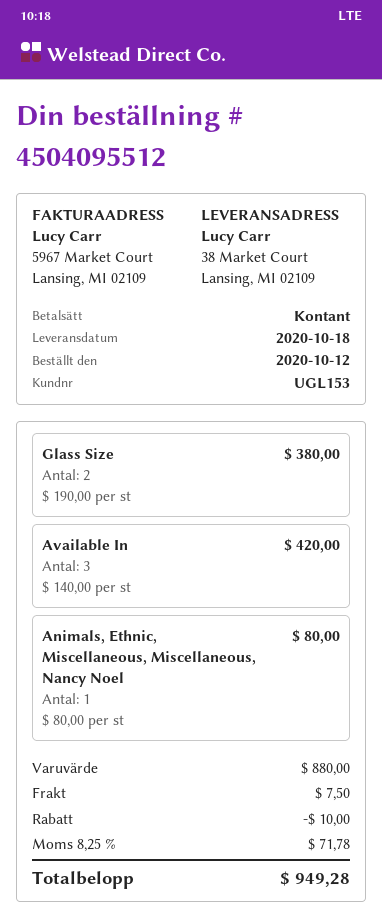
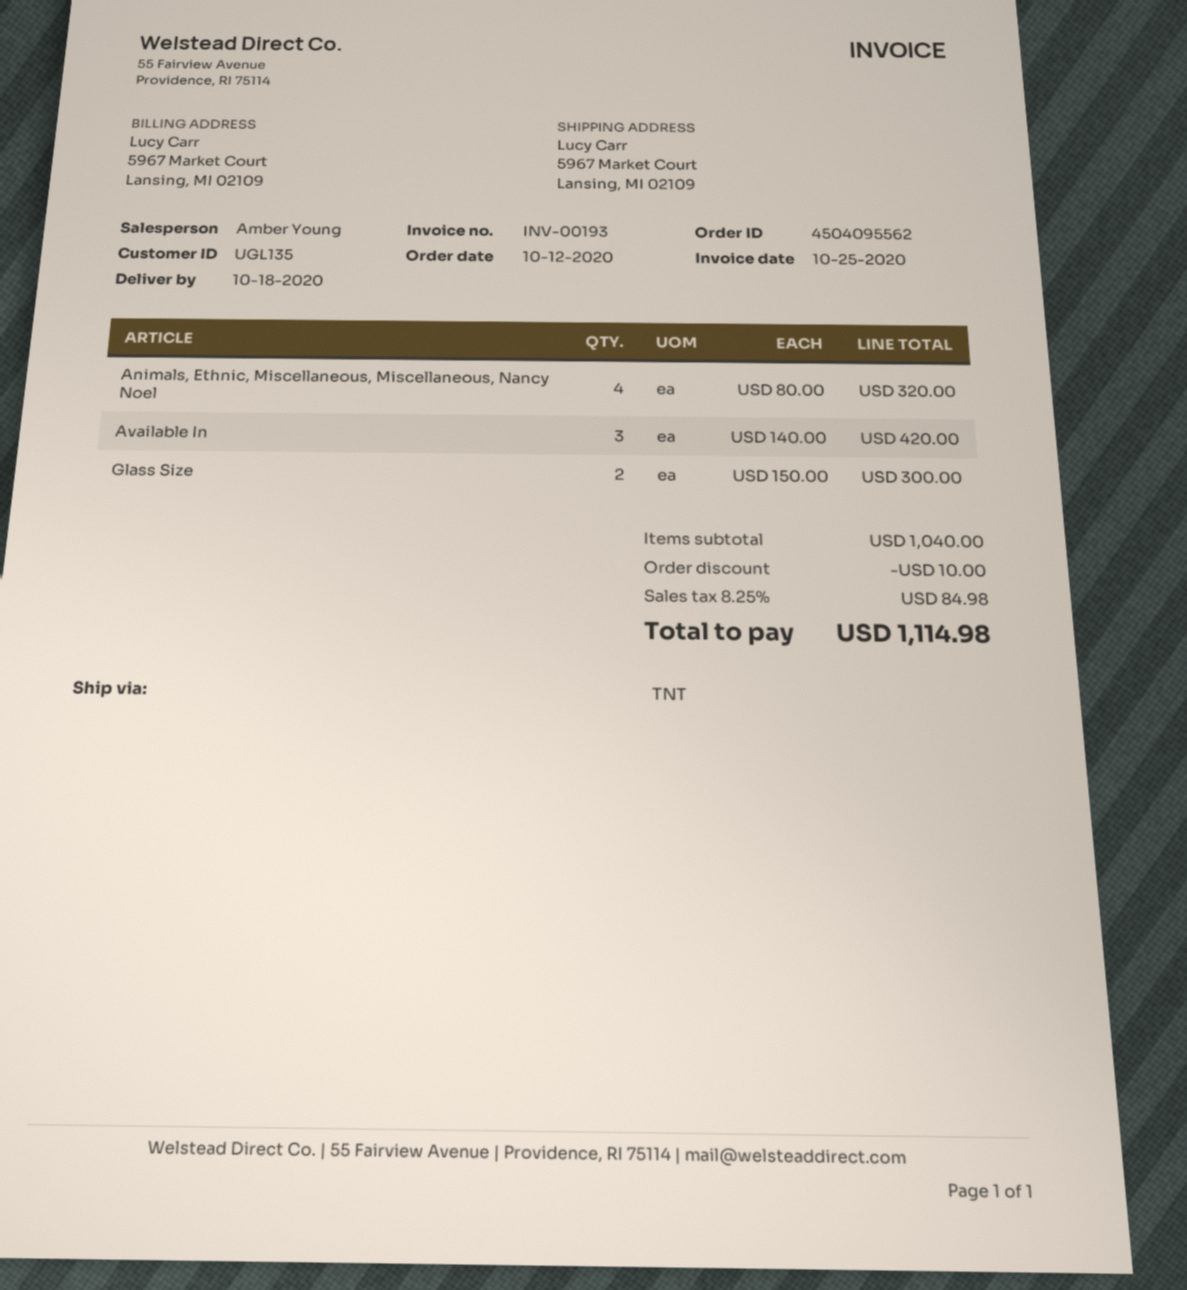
order number: 4504095512 -> 4504095562
customer number: UGL153 -> UGL135
ship to: 38 Market Court, Lansing, MI 02109 -> 5967 Market Court, Lansing, MI 02109
Glass Size: 2 x 190.00 = 380.00 -> 2 x 150.00 = 300.00
Animals, Ethnic, Miscellaneous, Miscellaneous, Nancy Noel: 1 x 80.00 = 80.00 -> 4 x 80.00 = 320.00
subtotal: 880.00 -> 1040.00
shipping: 7.50 -> none
tax: 8.25% = 71.78 -> 8.25% = 84.98
total: 949.28 -> 1114.98

